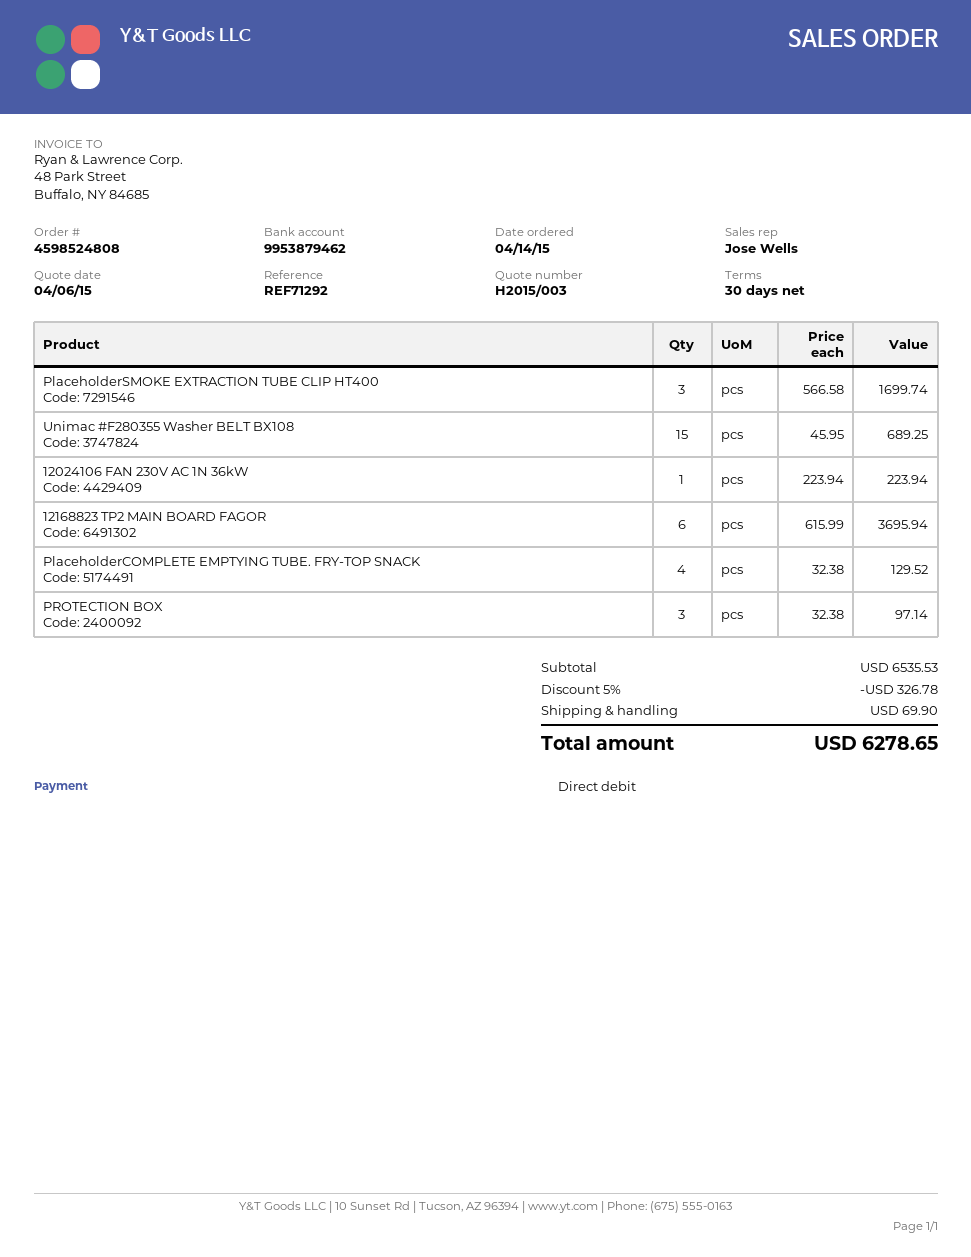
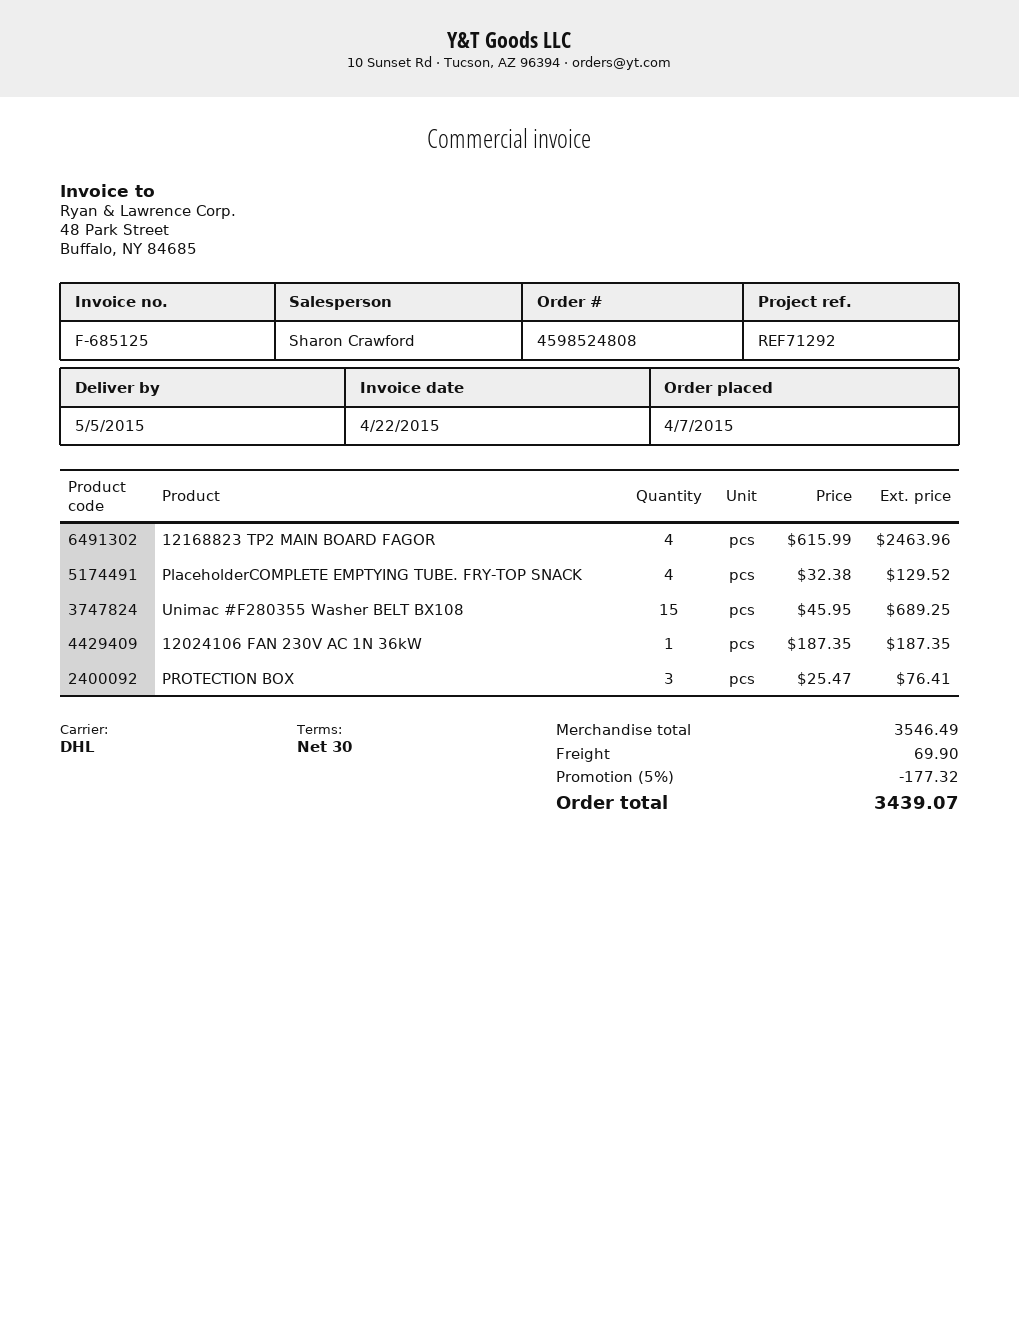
order date: 2015-04-14 -> 2015-04-07
sales rep: Jose Wells -> Sharon Crawford
PlaceholderSMOKE EXTRACTION TUBE CLIP HT400: 3 x 566.58 = 1699.74 -> none
12024106 FAN 230V AC 1N 36kW: 1 x 223.94 = 223.94 -> 1 x 187.35 = 187.35
12168823 TP2 MAIN BOARD FAGOR: 6 x 615.99 = 3695.94 -> 4 x 615.99 = 2463.96
PROTECTION BOX: 3 x 32.38 = 97.14 -> 3 x 25.47 = 76.41
subtotal: 6535.53 -> 3546.49
discount: 5% = 326.78 -> 5% = 177.32
total: 6278.65 -> 3439.07

